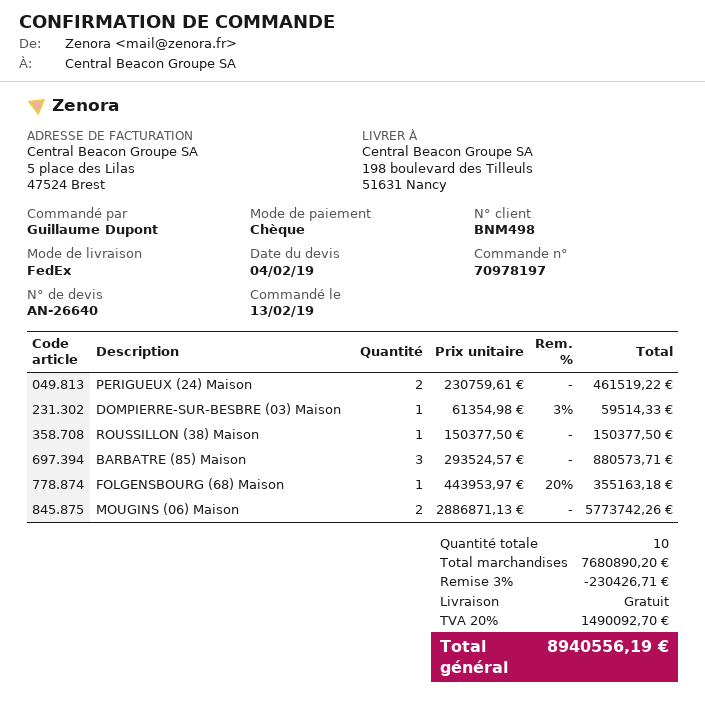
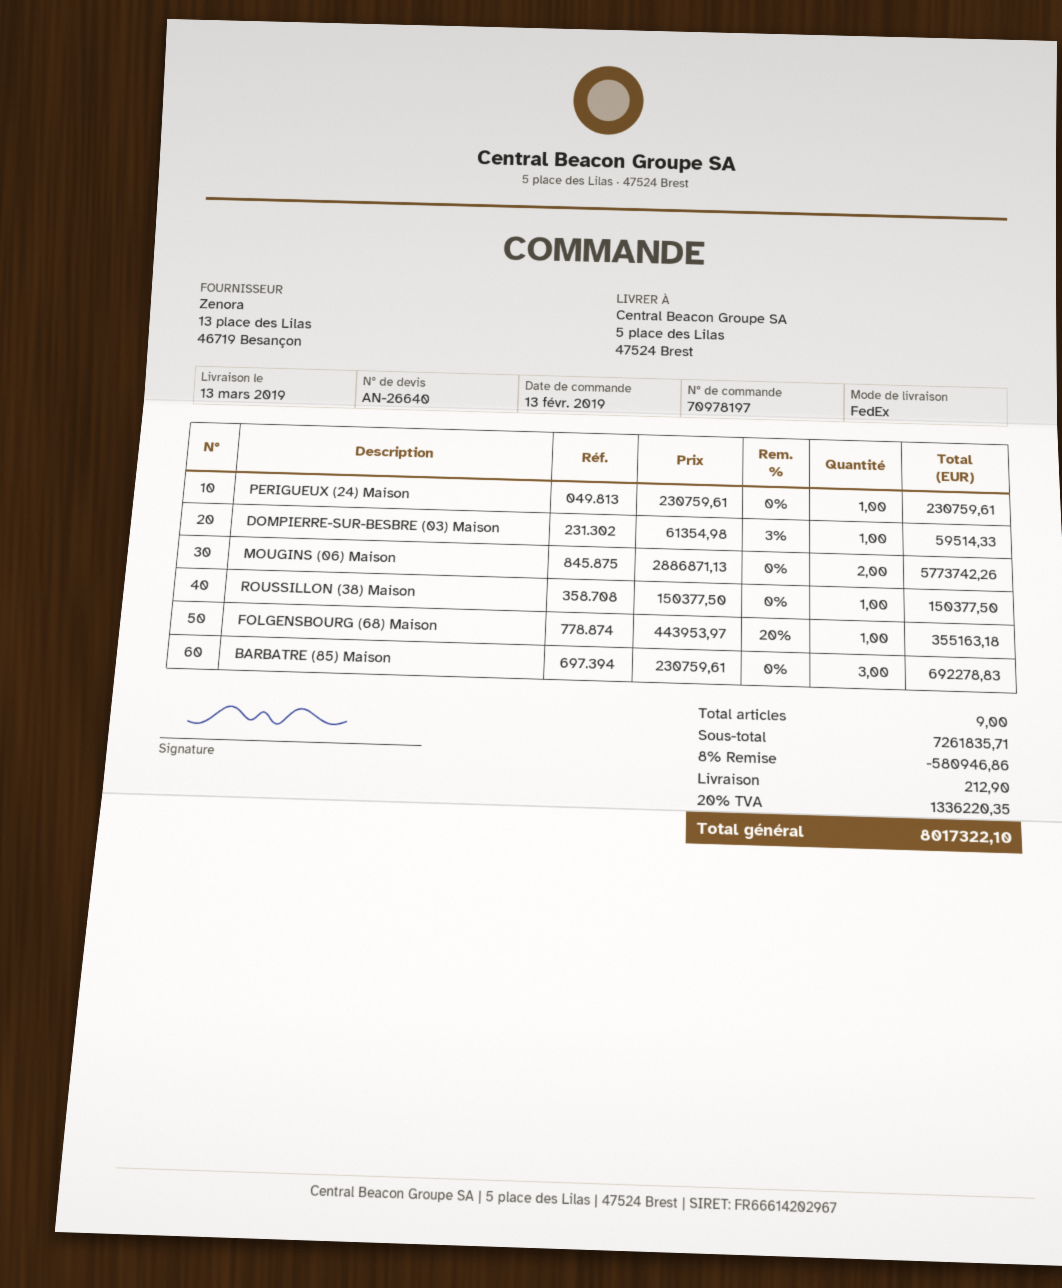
ship to: 198 boulevard des Tilleuls, 51631 Nancy -> 5 place des Lilas, 47524 Brest
PERIGUEUX (24) Maison: 2 x 230759.61 = 461519.22 -> 1 x 230759.61 = 230759.61
BARBATRE (85) Maison: 3 x 293524.57 = 880573.71 -> 3 x 230759.61 = 692278.83
total quantity: 10 -> 9
subtotal: 7680890.20 -> 7261835.71
discount: 3% = 230426.71 -> 8% = 580946.86
shipping: 0.00 -> 212.90
tax: 20% = 1490092.70 -> 20% = 1336220.35
total: 8940556.19 -> 8017322.10

